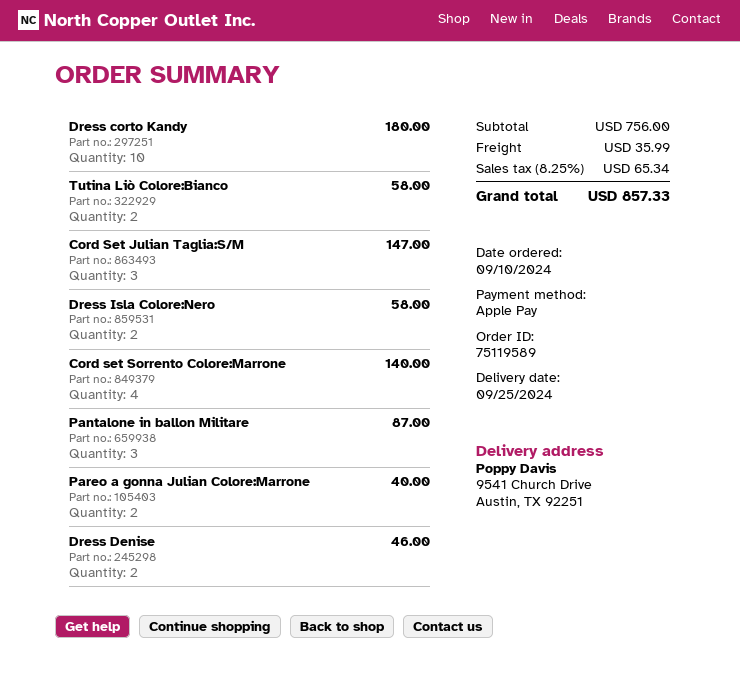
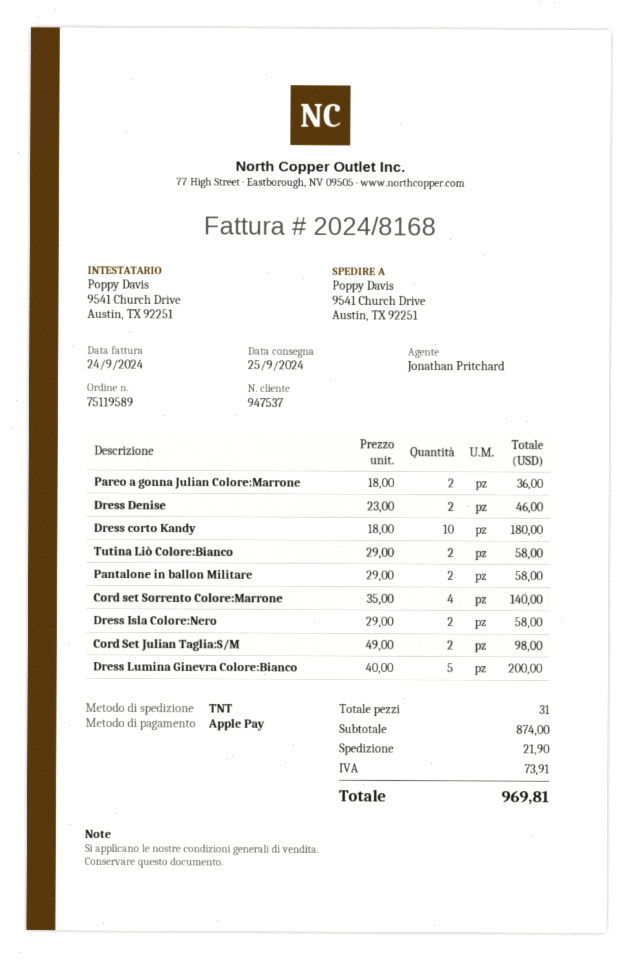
Cord Set Julian Taglia:S/M: 3 for 147.00 -> 2 for 98.00
Pantalone in ballon Militare: 3 for 87.00 -> 2 for 58.00
Pareo a gonna Julian Colore:Marrone: 2 for 40.00 -> 2 for 36.00
Dress Lumina Ginevra Colore:Bianco: none -> 5 for 200.00
subtotal: 756.00 -> 874.00
shipping: 35.99 -> 21.90
tax: 65.34 -> 73.91
total: 857.33 -> 969.81

